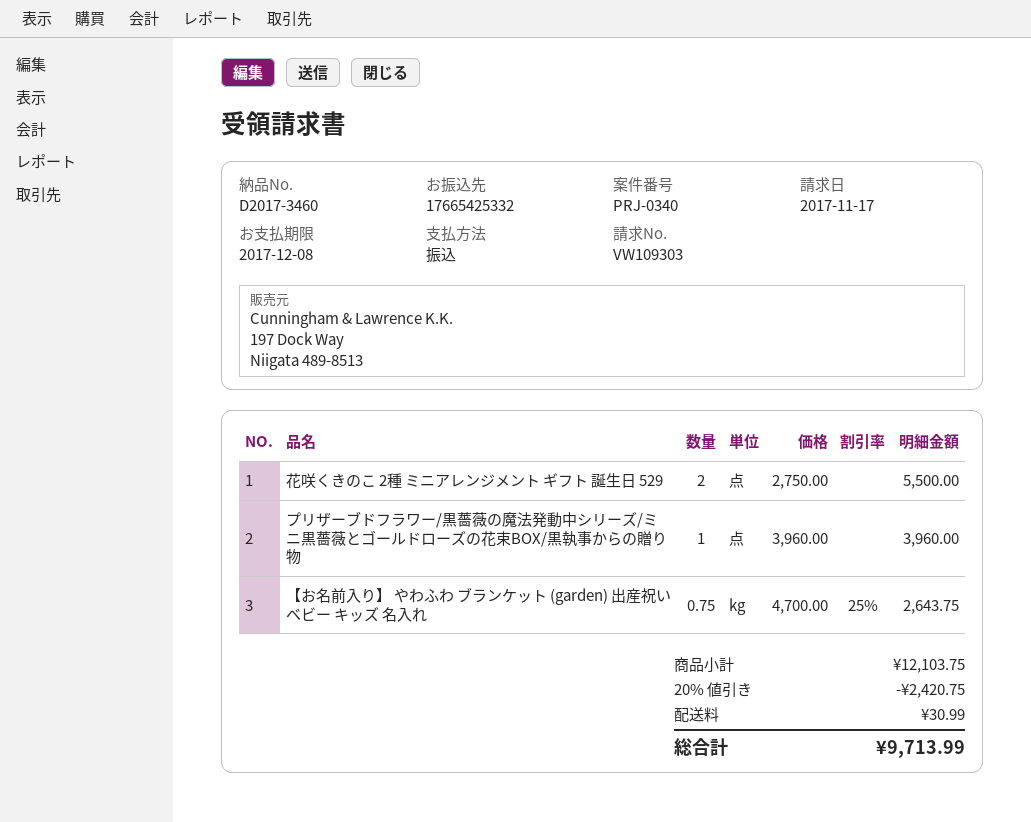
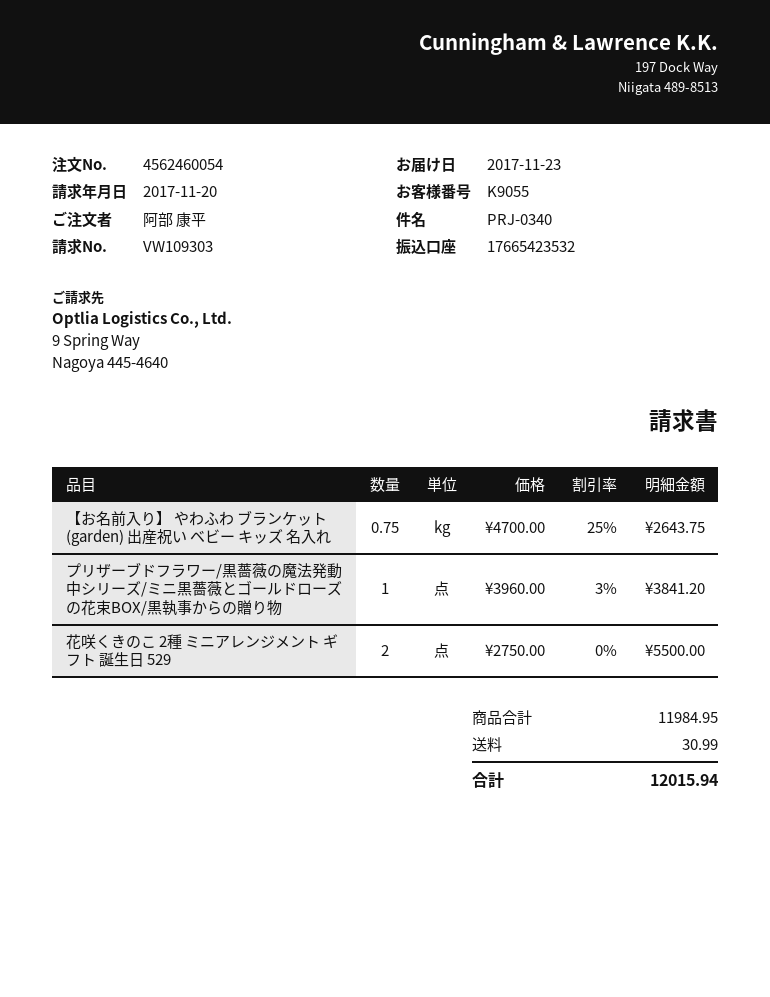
invoice date: 2017-11-17 -> 2017-11-20
bank account: 17665425332 -> 17665423532
プリザーブドフラワー/黒薔薇の魔法発動中シリーズ/ミニ黒薔薇とゴールドローズの花束BOX/黒執事からの贈り物: 1 x 3960.00 = 3960.00 -> 1 x 3960.00 - 3% = 3841.20
subtotal: 12103.75 -> 11984.95
discount: 20% = 2420.75 -> none
total: 9713.99 -> 12015.94

